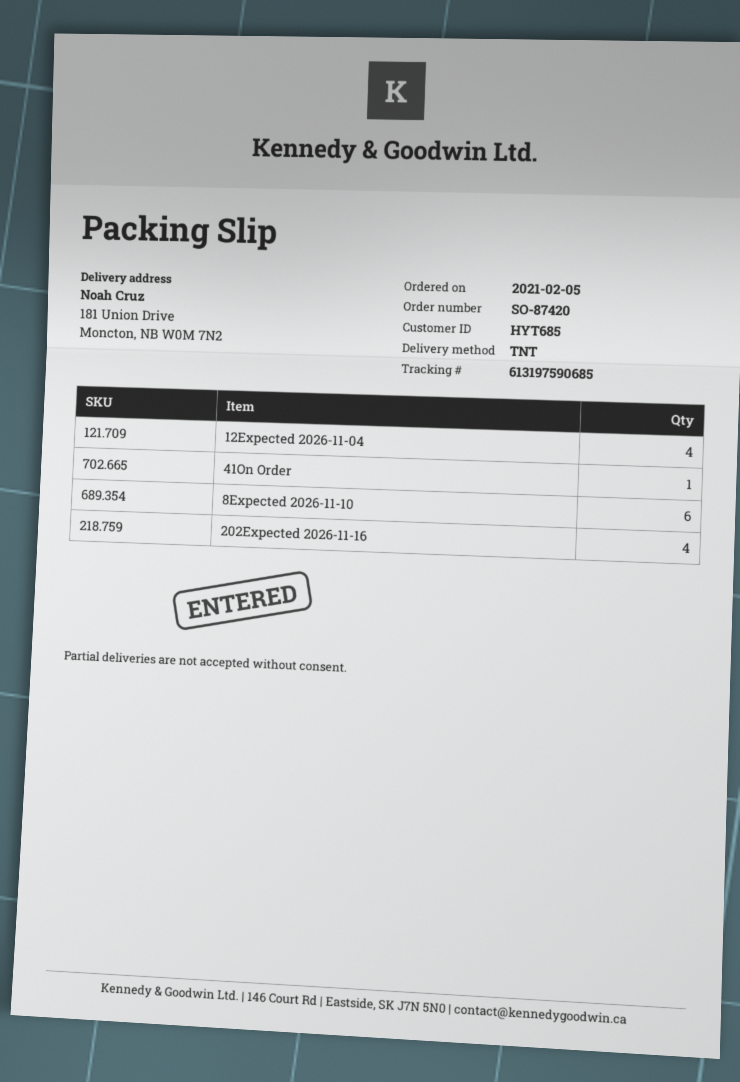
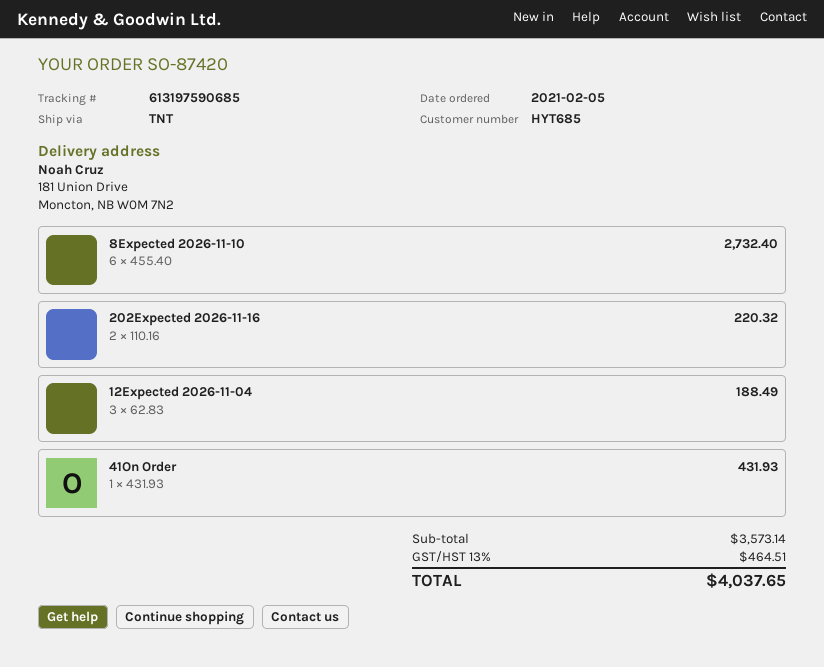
12Expected 2026-11-04: 4 -> 3
202Expected 2026-11-16: 4 -> 2

